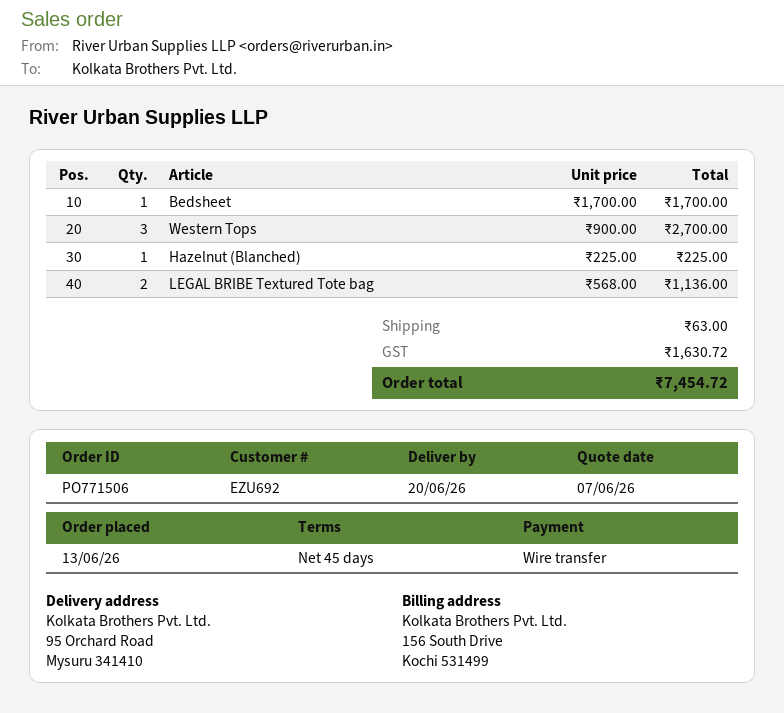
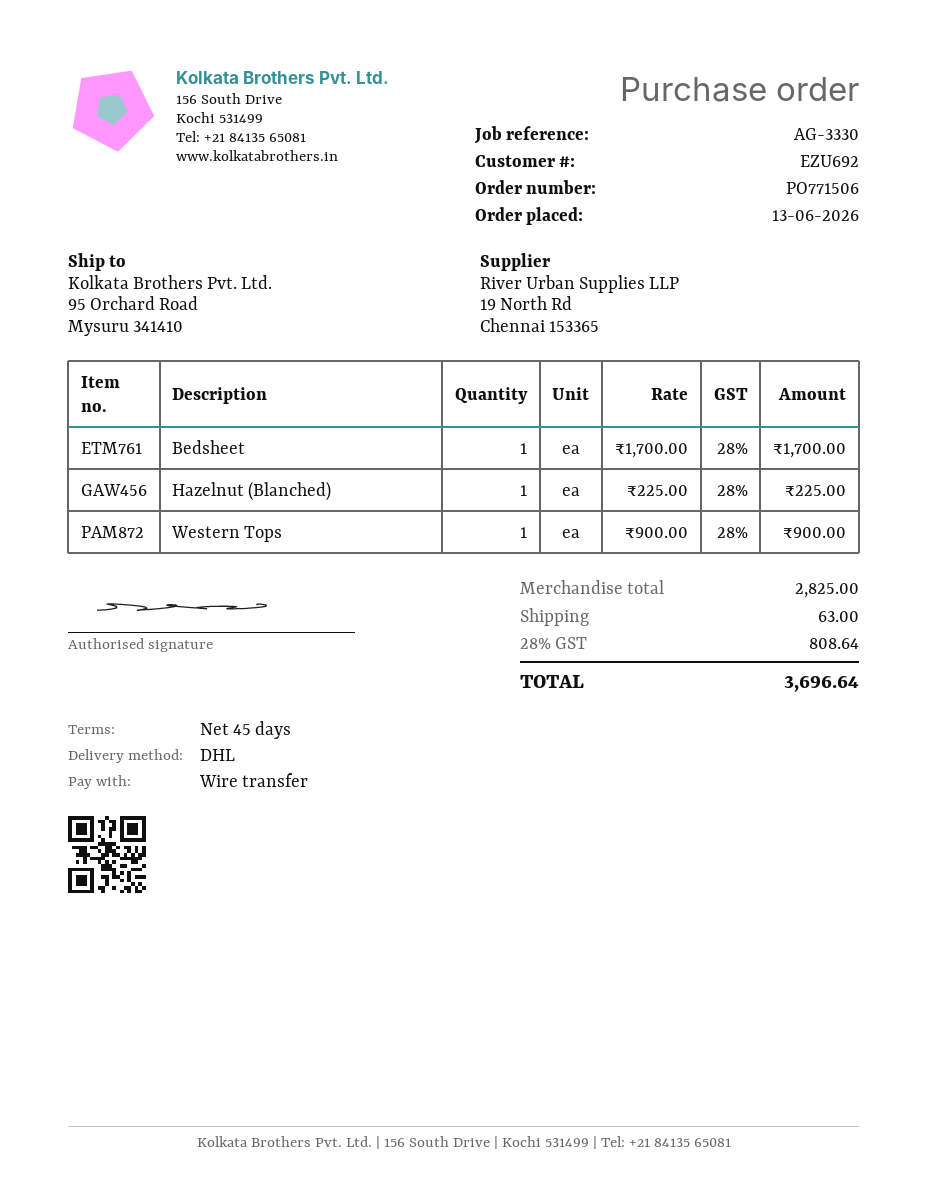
Western Tops: 3 x 900.00 = 2700.00 -> 1 x 900.00 = 900.00
LEGAL BRIBE Textured Tote bag: 2 x 568.00 = 1136.00 -> none
tax: 1630.72 -> 808.64
total: 7454.72 -> 3696.64

